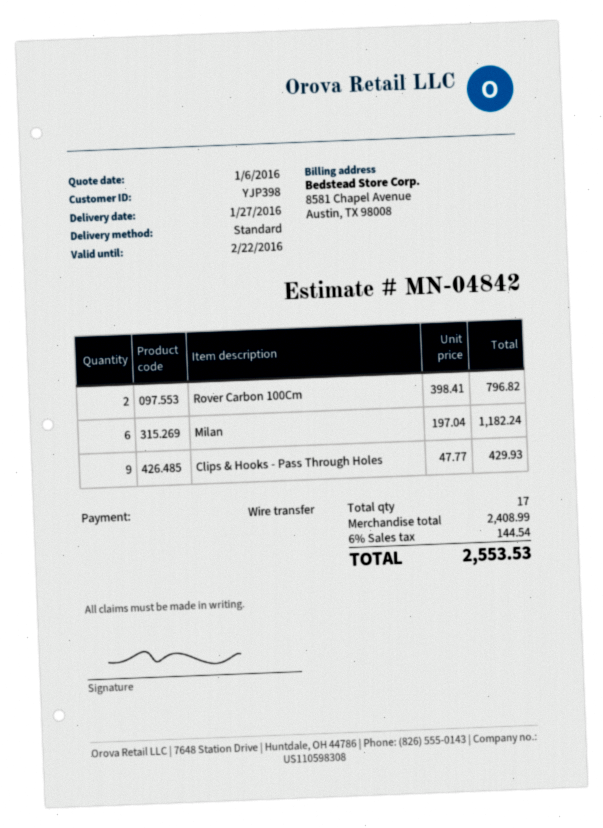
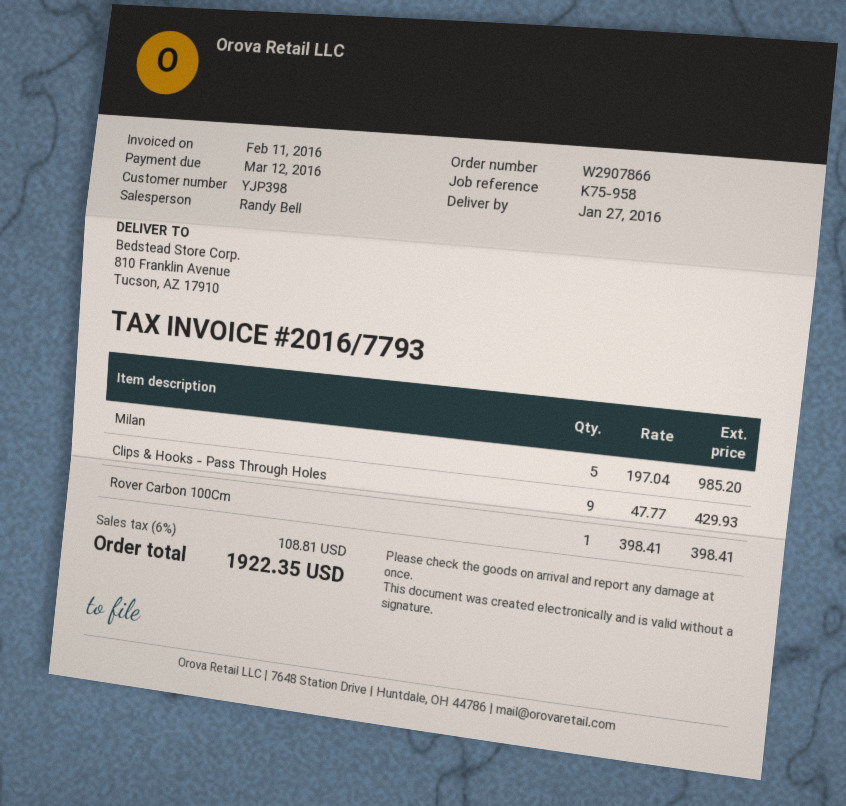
Rover Carbon 100Cm: 2 x 398.41 = 796.82 -> 1 x 398.41 = 398.41
Milan: 6 x 197.04 = 1182.24 -> 5 x 197.04 = 985.20
tax: 6% = 144.54 -> 6% = 108.81
total: 2553.53 -> 1922.35

